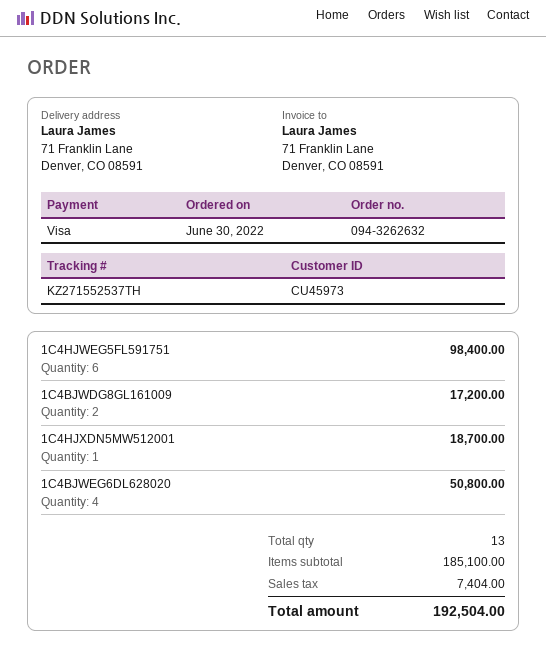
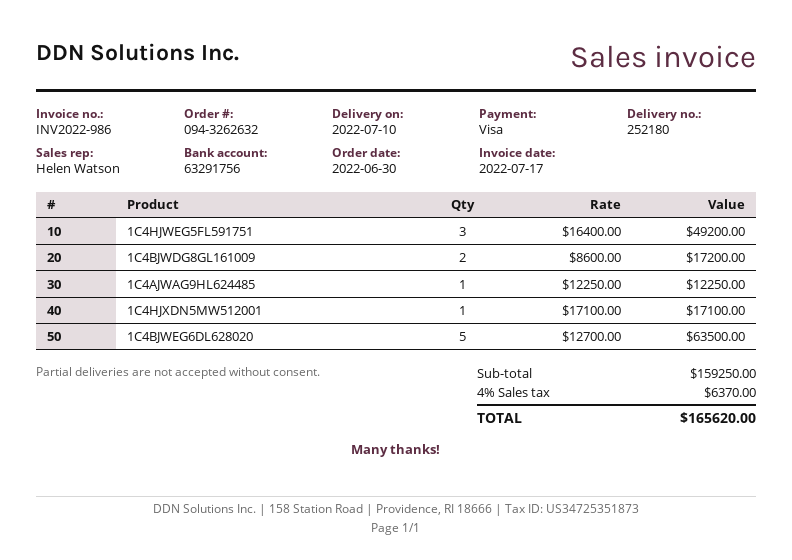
1C4HJWEG5FL591751: 6 for 98400.00 -> 3 for 49200.00
1C4HJXDN5MW512001: 1 for 18700.00 -> 1 for 17100.00
1C4BJWEG6DL628020: 4 for 50800.00 -> 5 for 63500.00
1C4AJWAG9HL624485: none -> 1 for 12250.00
subtotal: 185100.00 -> 159250.00
tax: 7404.00 -> 6370.00
total: 192504.00 -> 165620.00

